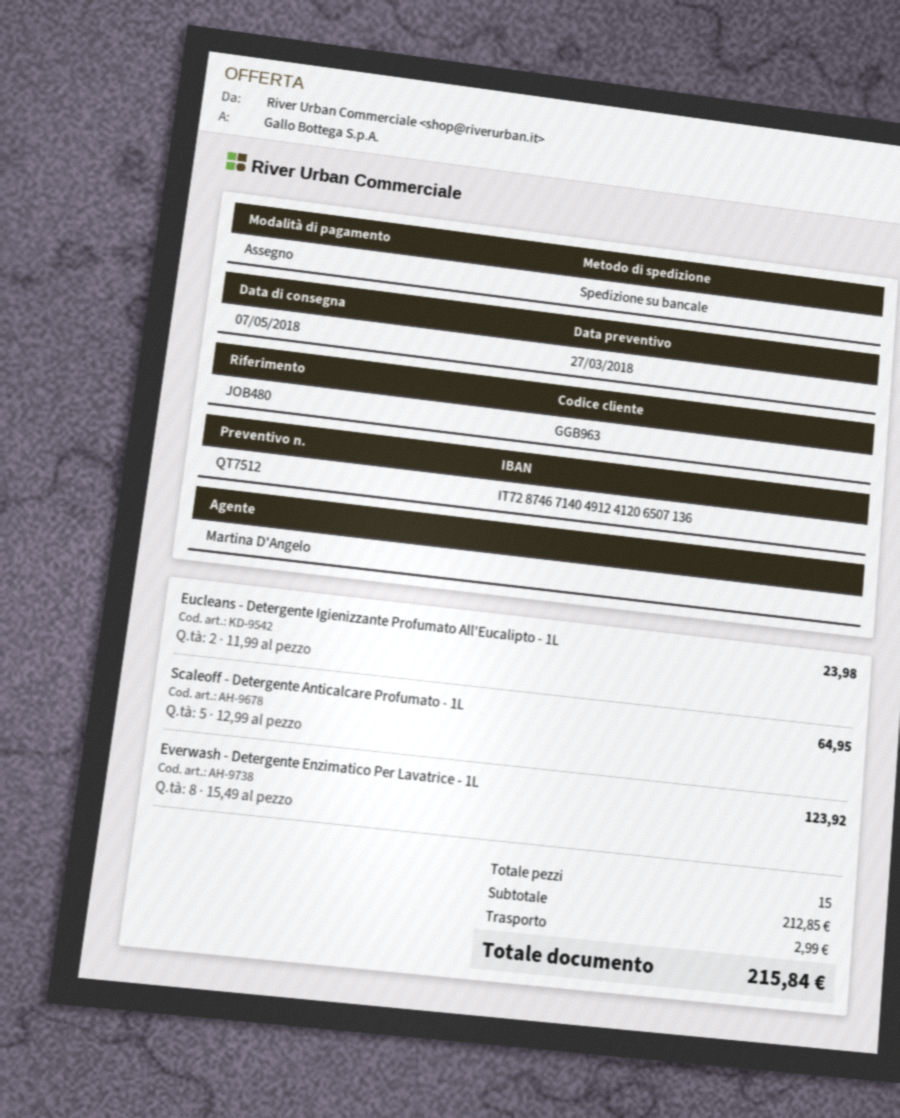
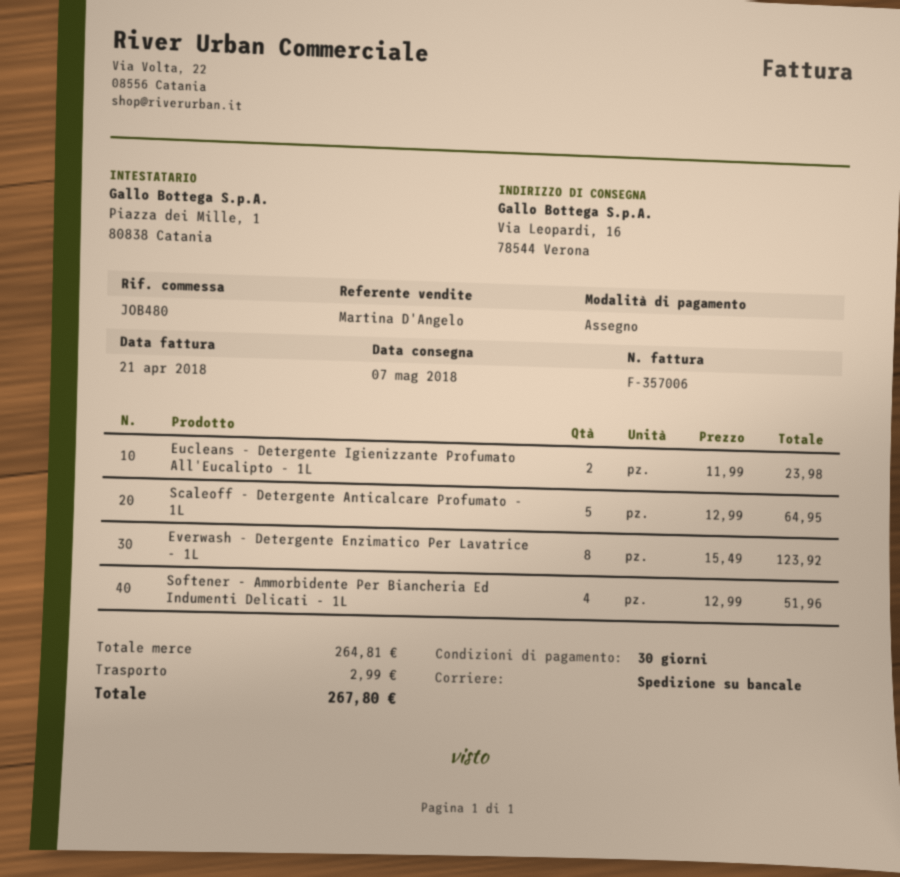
Softener - Ammorbidente Per Biancheria Ed Indumenti Delicati - 1L: none -> 4 x 12.99 = 51.96
subtotal: 212.85 -> 264.81
total: 215.84 -> 267.80

